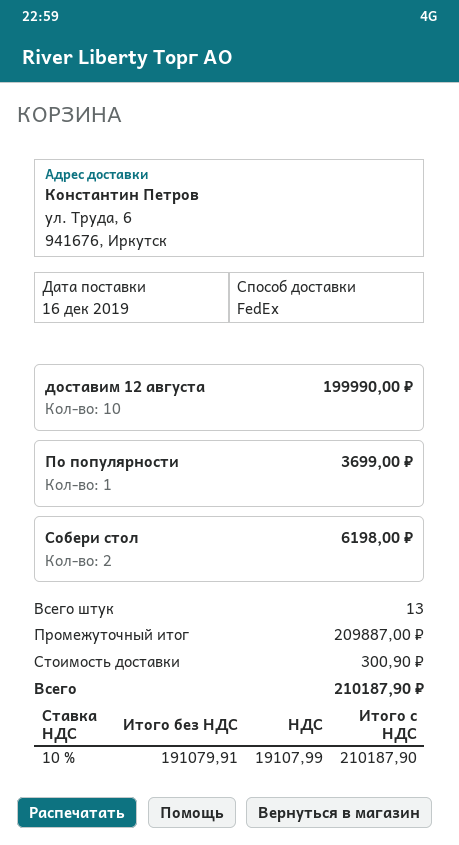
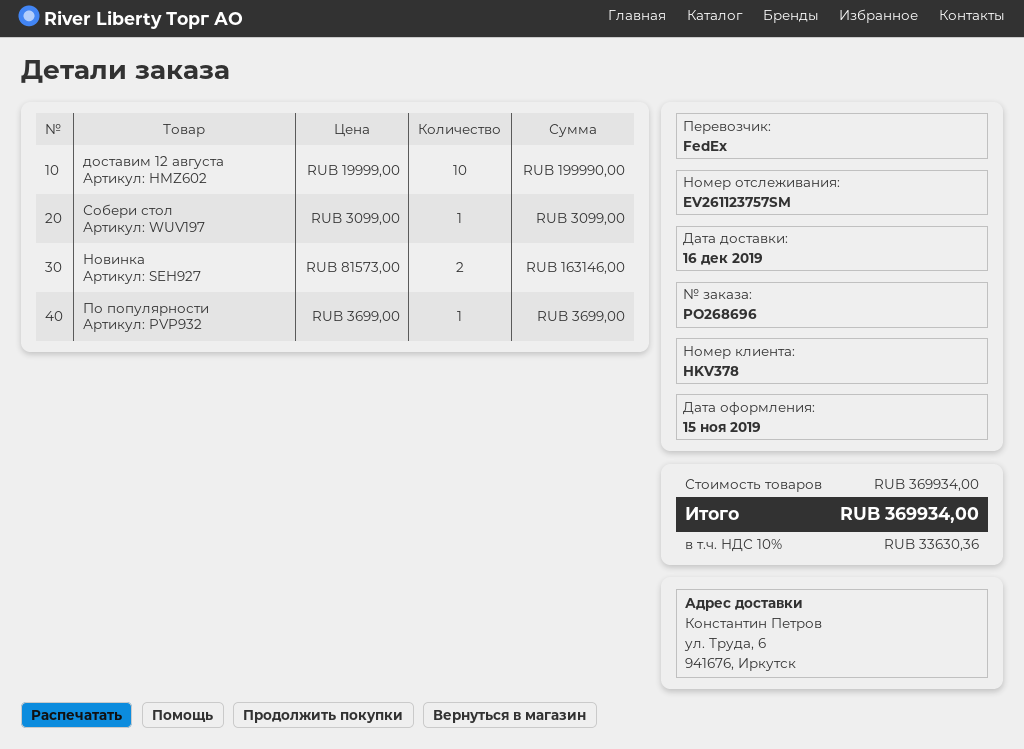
Собери стол: 2 for 6198.00 -> 1 for 3099.00
Новинка: none -> 2 for 163146.00
subtotal: 209887.00 -> 369934.00
shipping: 300.90 -> none
tax: 10% = 19107.99 -> 10% = 33630.36
total: 210187.90 -> 369934.00

